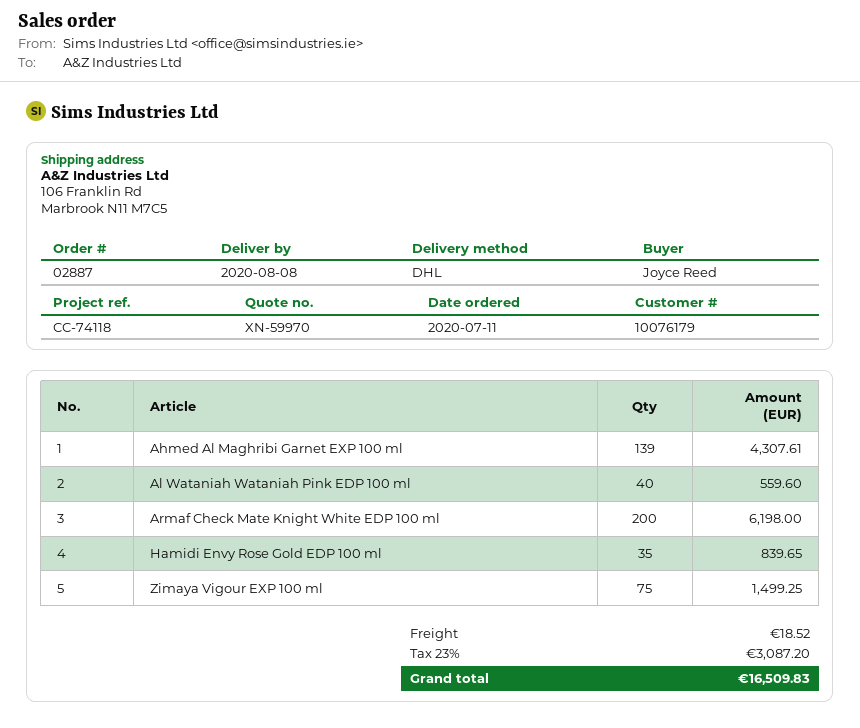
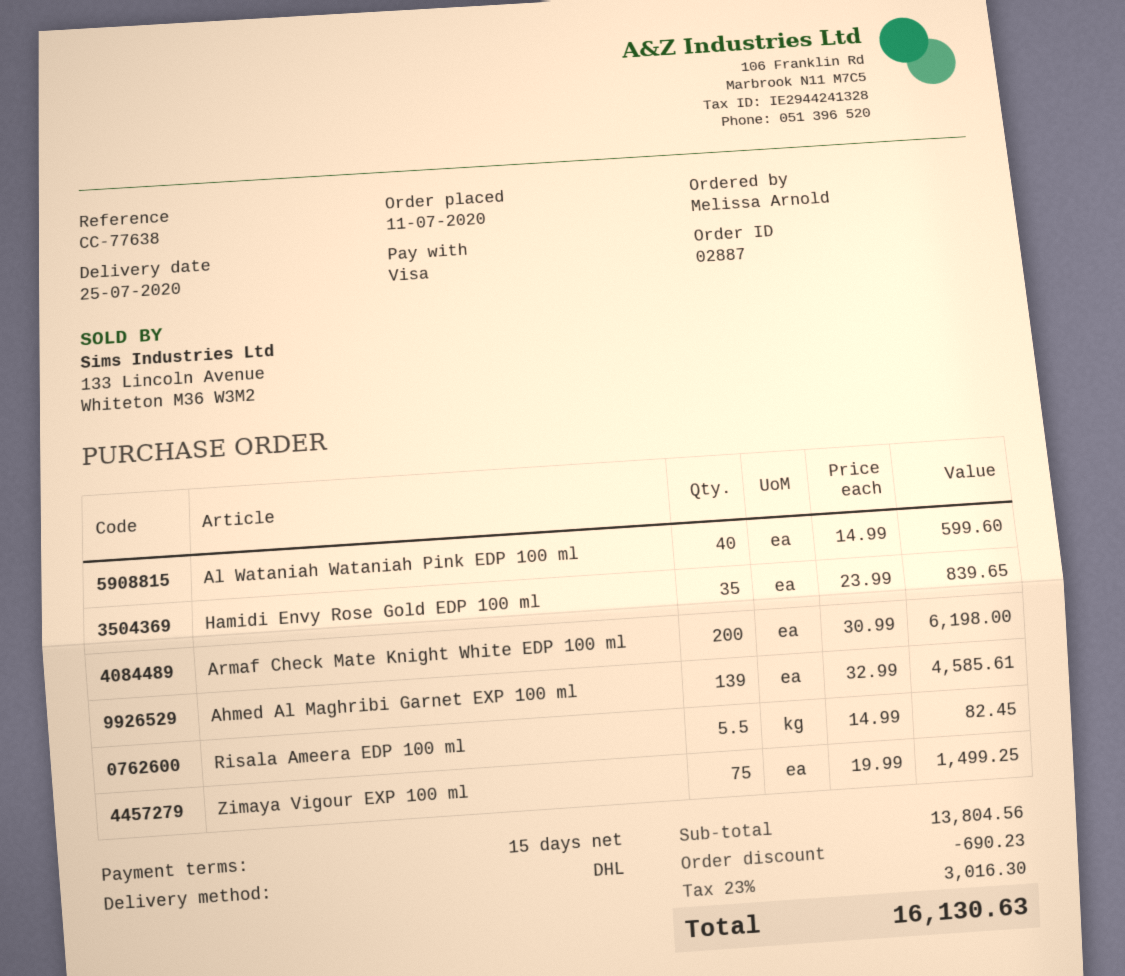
delivery date: 2020-08-08 -> 2020-07-25
reference: CC-74118 -> CC-77638
ordered by: Joyce Reed -> Melissa Arnold
Ahmed Al Maghribi Garnet EXP 100 ml: 139 for 4307.61 -> 139 for 4585.61
Al Wataniah Wataniah Pink EDP 100 ml: 40 for 559.60 -> 40 for 599.60
Risala Ameera EDP 100 ml: none -> 5.5 for 82.45
discount: none -> 690.23
shipping: 18.52 -> none
tax: 23% = 3087.20 -> 23% = 3016.30
total: 16509.83 -> 16130.63

